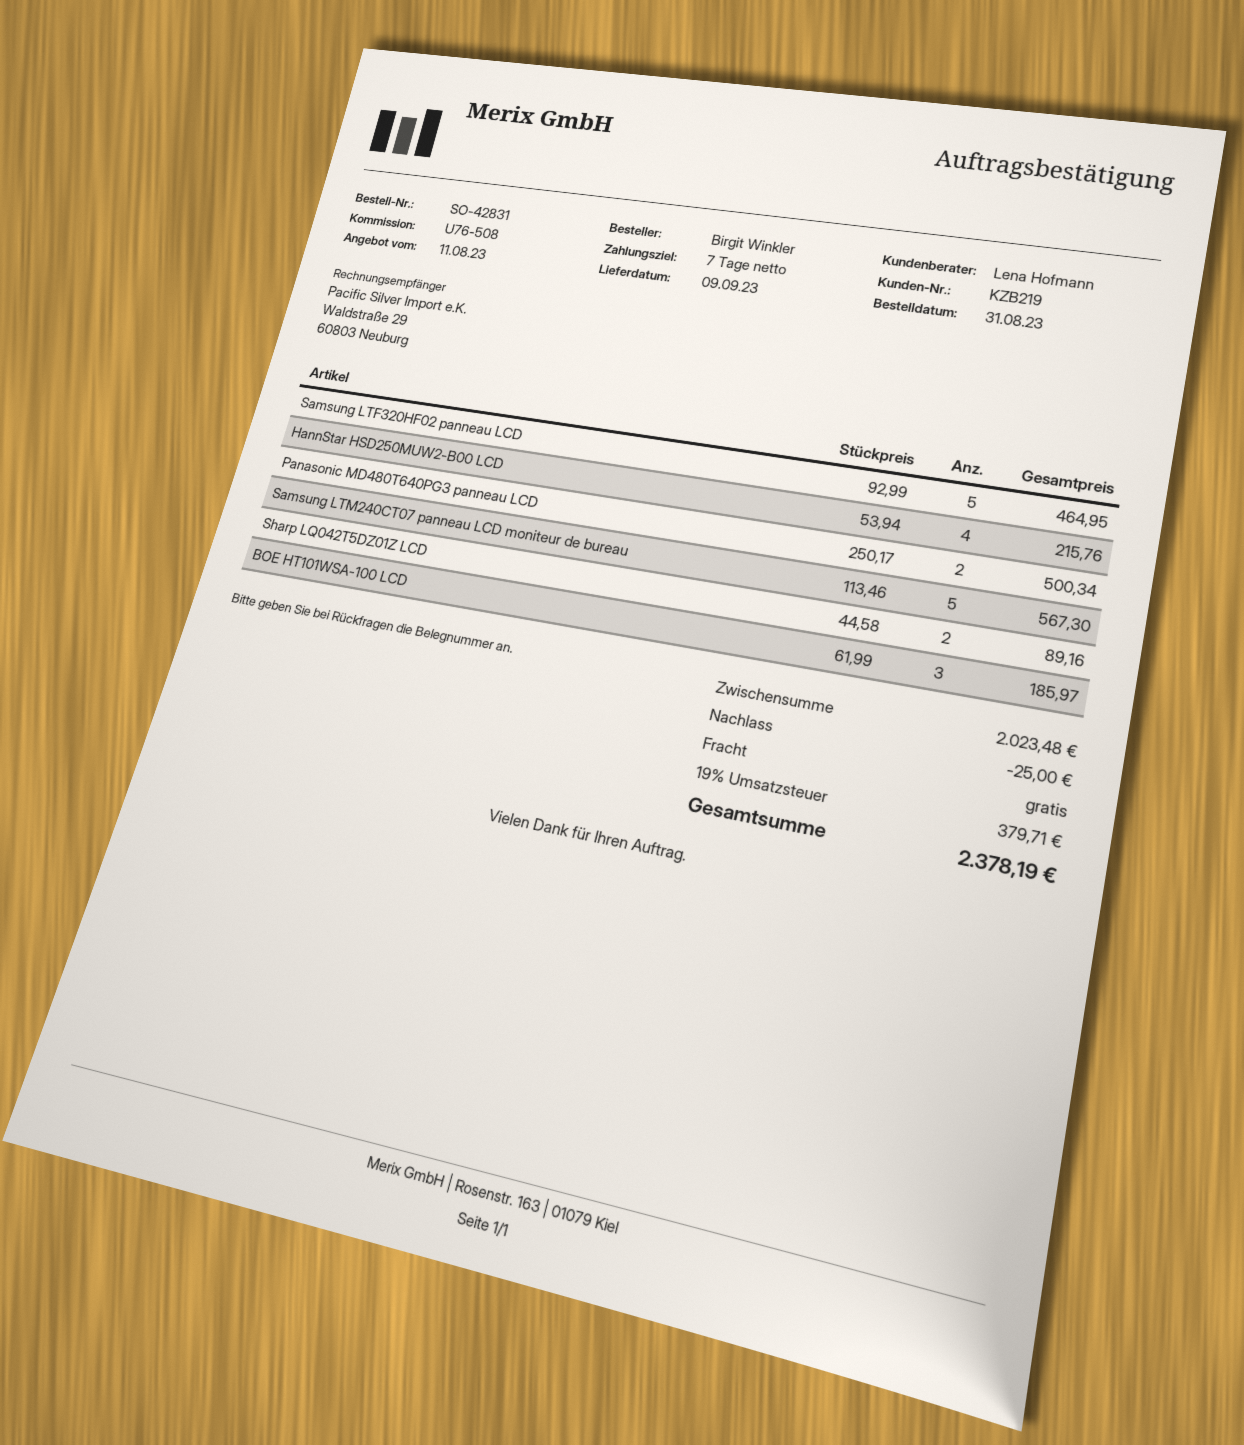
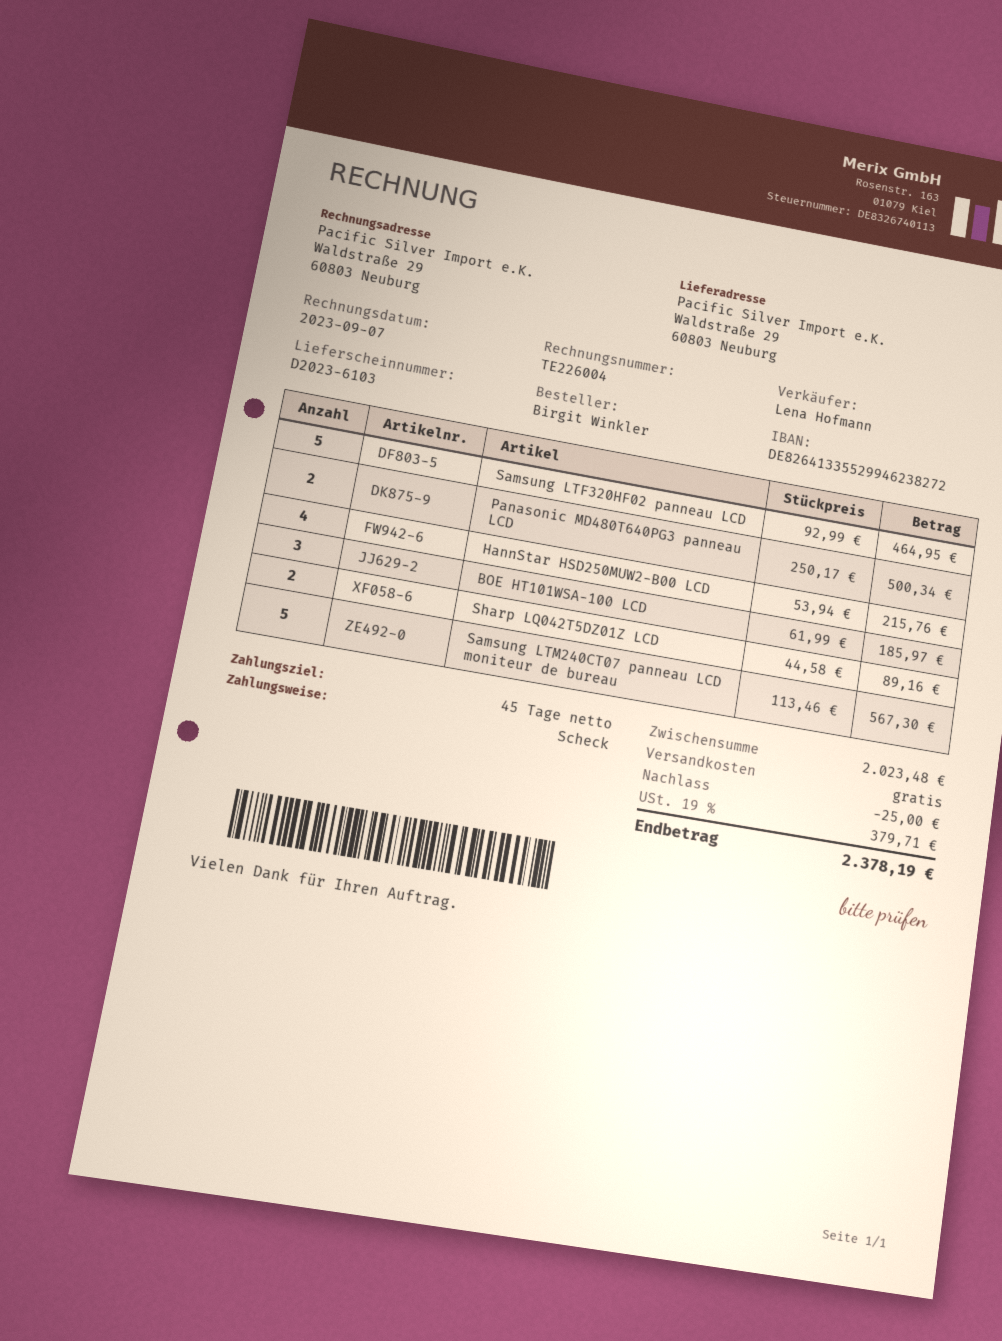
payment terms: 7 days -> 45 days

